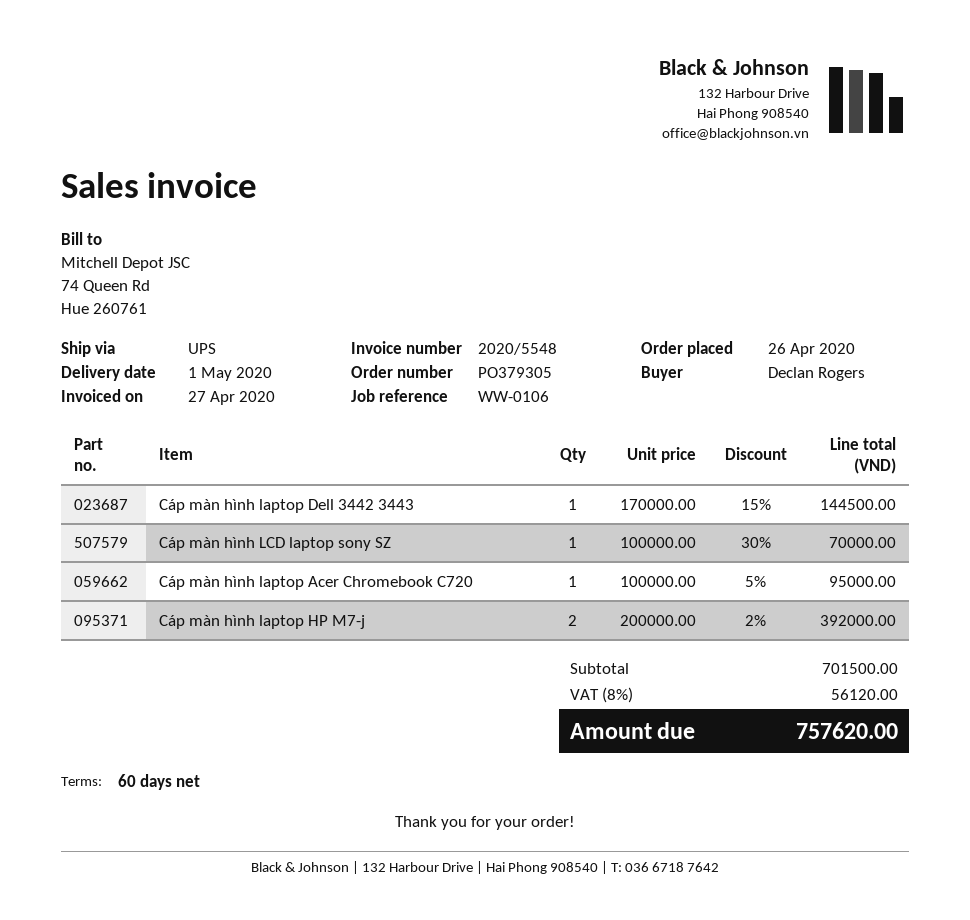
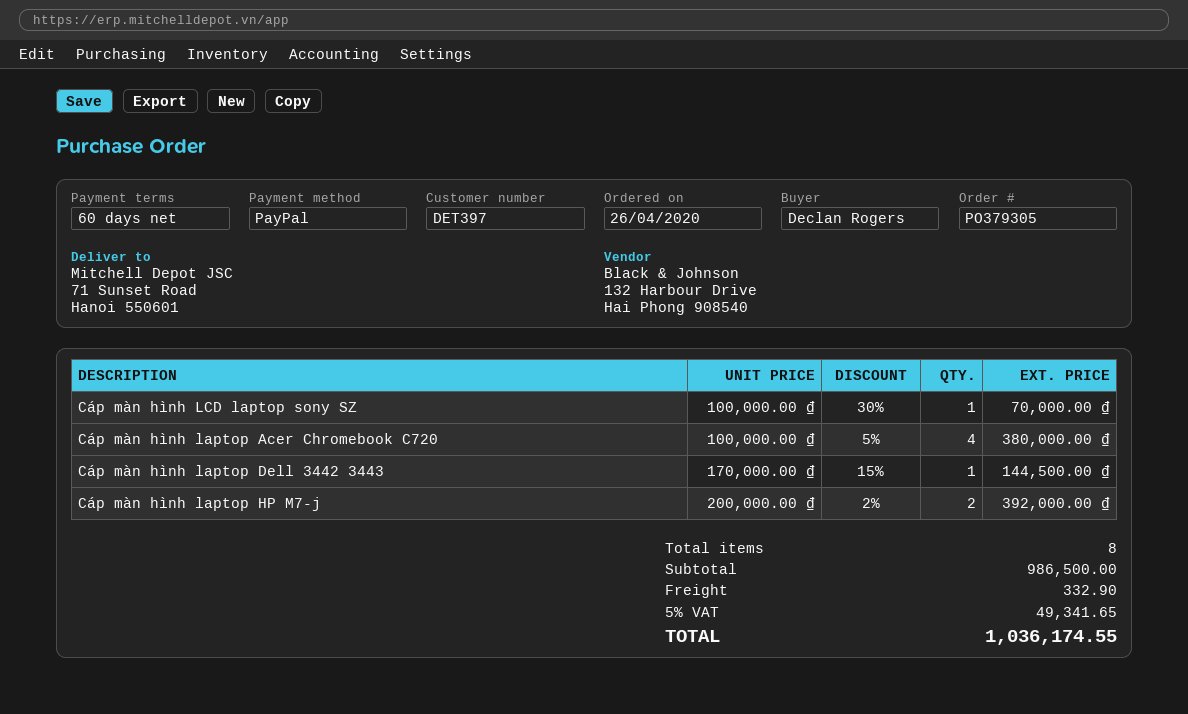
Cáp màn hình laptop Acer Chromebook C720: 1 x 100000.00 - 5% = 95000.00 -> 4 x 100000.00 - 5% = 380000.00
subtotal: 701500.00 -> 986500.00
shipping: none -> 332.90
tax: 8% = 56120.00 -> 5% = 49341.65
total: 757620.00 -> 1036174.55

